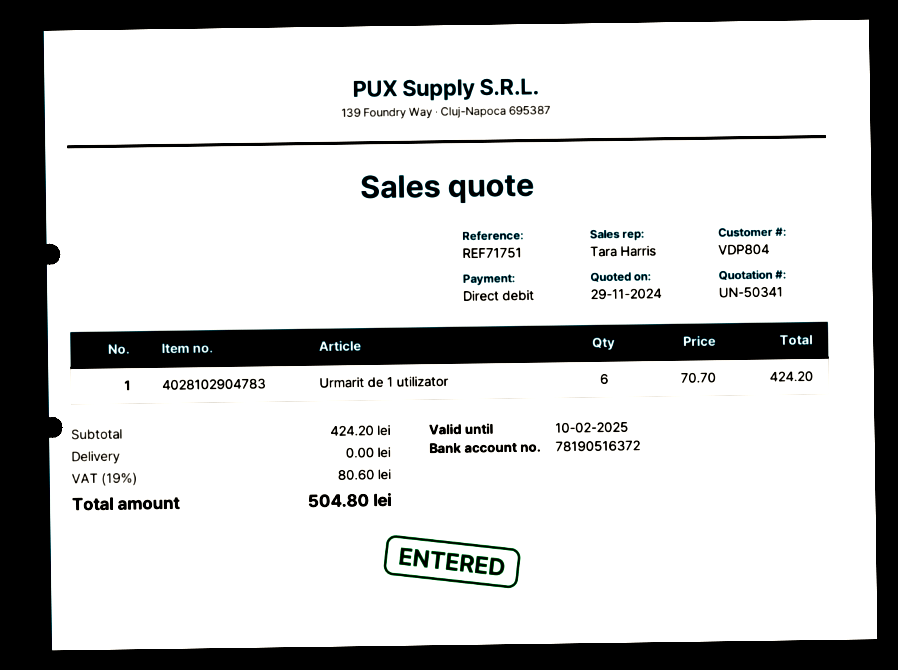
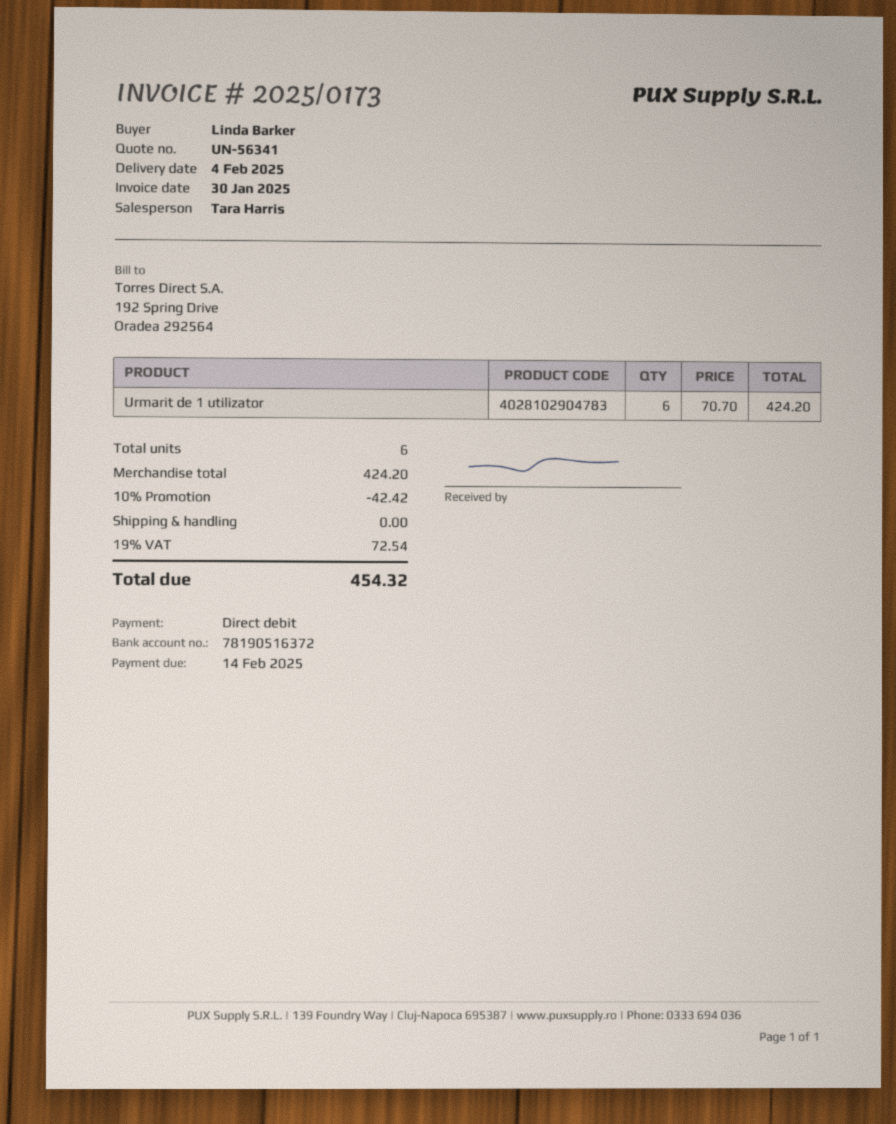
quote number: UN-50341 -> UN-56341
discount: none -> 10% = 42.42
tax: 19% = 80.60 -> 19% = 72.54
total: 504.80 -> 454.32

